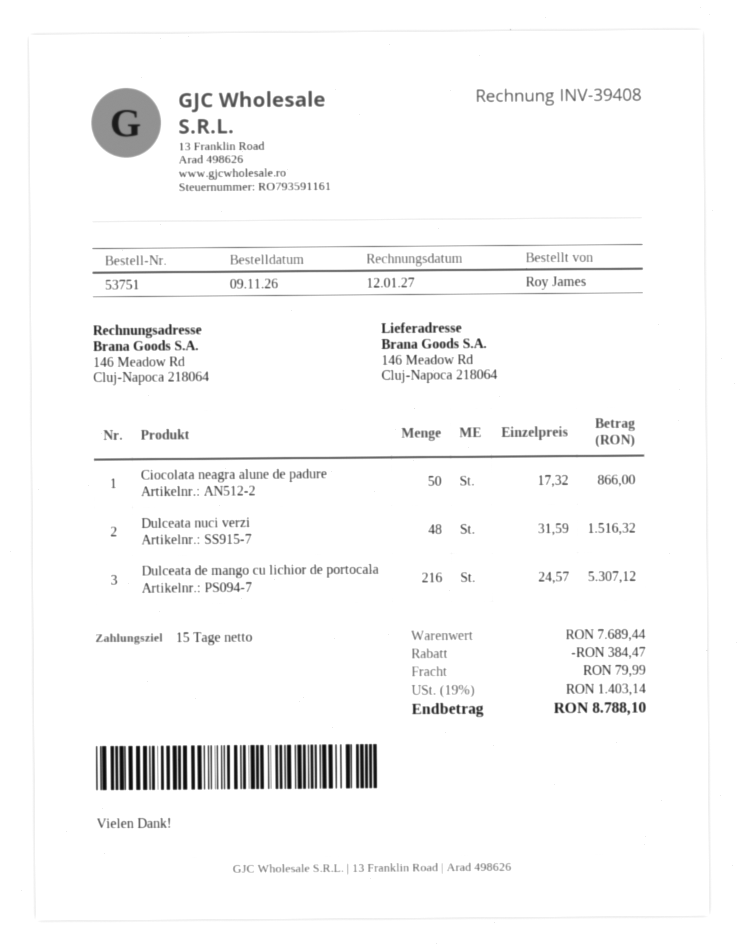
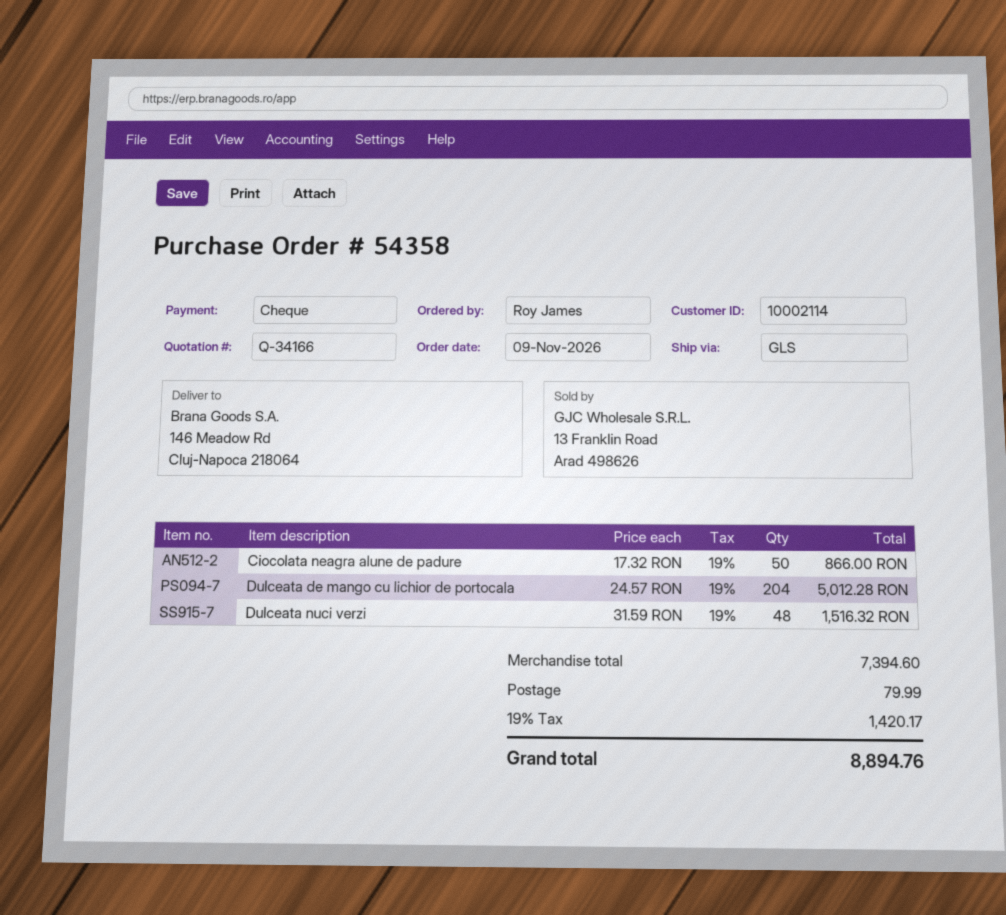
order number: 53751 -> 54358
Dulceata de mango cu lichior de portocala: 216 x 24.57 = 5307.12 -> 204 x 24.57 = 5012.28
subtotal: 7689.44 -> 7394.60
discount: 384.47 -> none
tax: 19% = 1403.14 -> 19% = 1420.17
total: 8788.10 -> 8894.76

